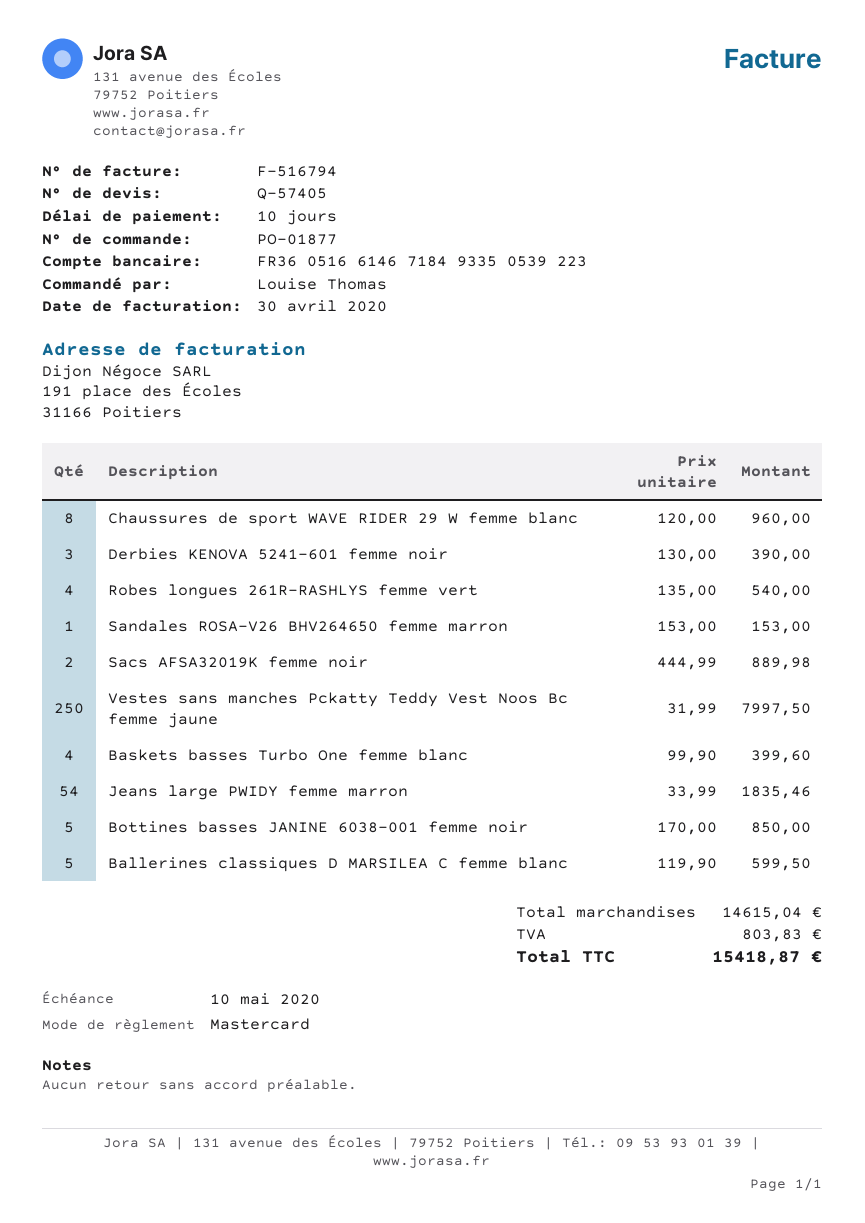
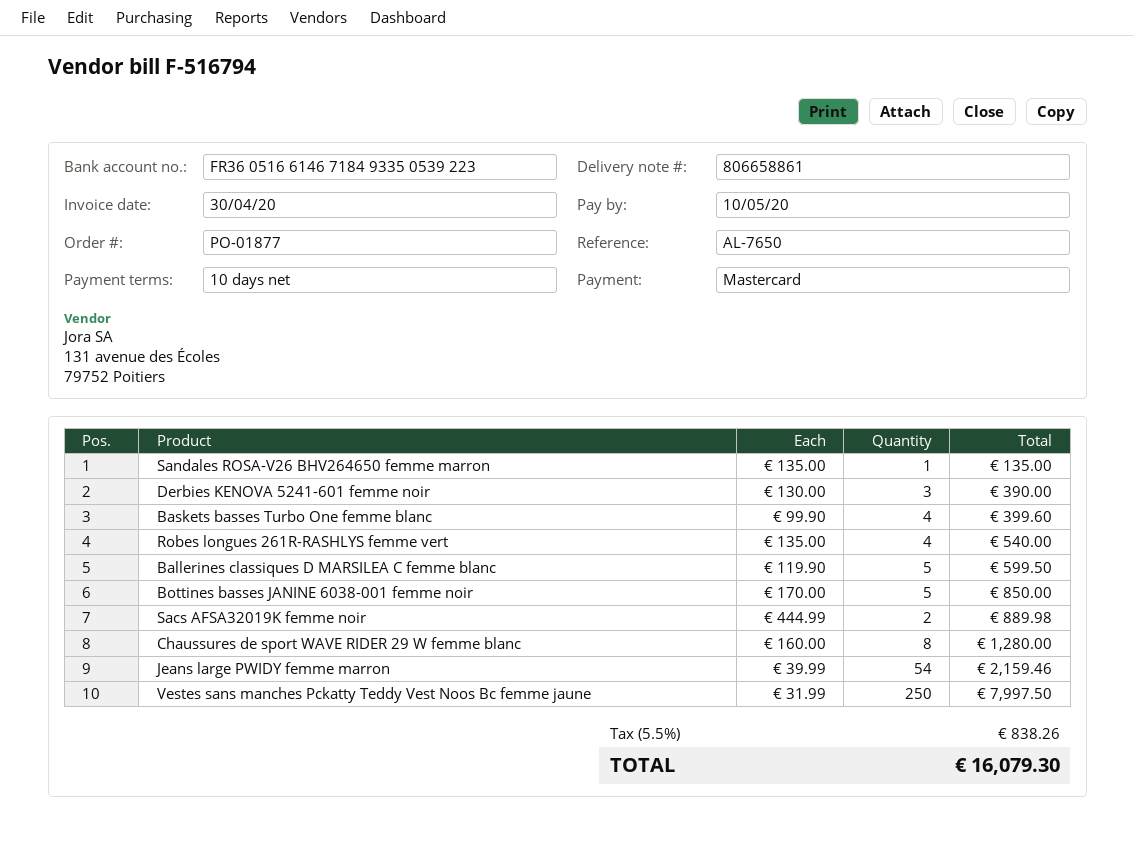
Chaussures de sport WAVE RIDER 29 W femme blanc: 8 x 120.00 = 960.00 -> 8 x 160.00 = 1280.00
Sandales ROSA-V26 BHV264650 femme marron: 1 x 153.00 = 153.00 -> 1 x 135.00 = 135.00
Jeans large PWIDY femme marron: 54 x 33.99 = 1835.46 -> 54 x 39.99 = 2159.46
tax: 803.83 -> 838.26
total: 15418.87 -> 16079.30

